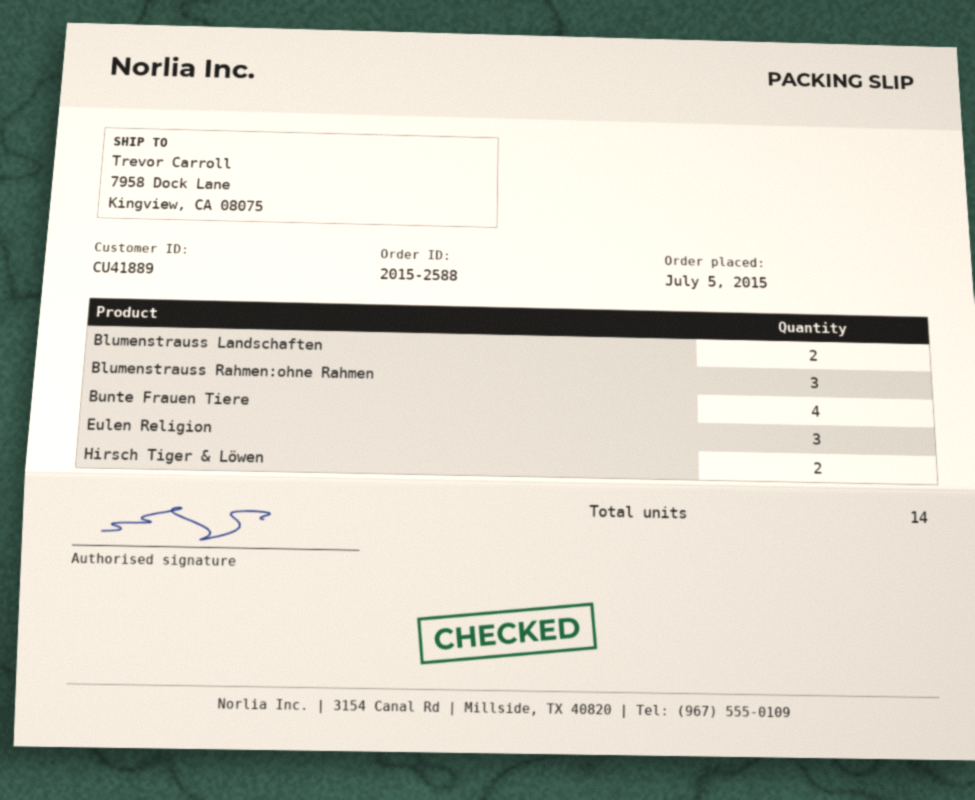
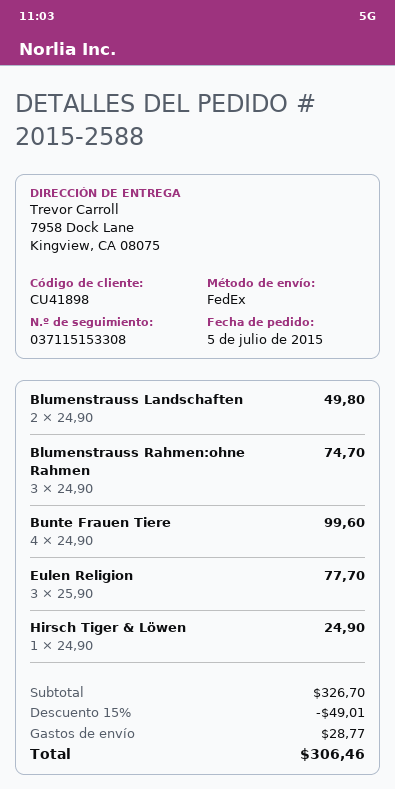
customer number: CU41889 -> CU41898
Hirsch Tiger & Löwen: 2 -> 1

